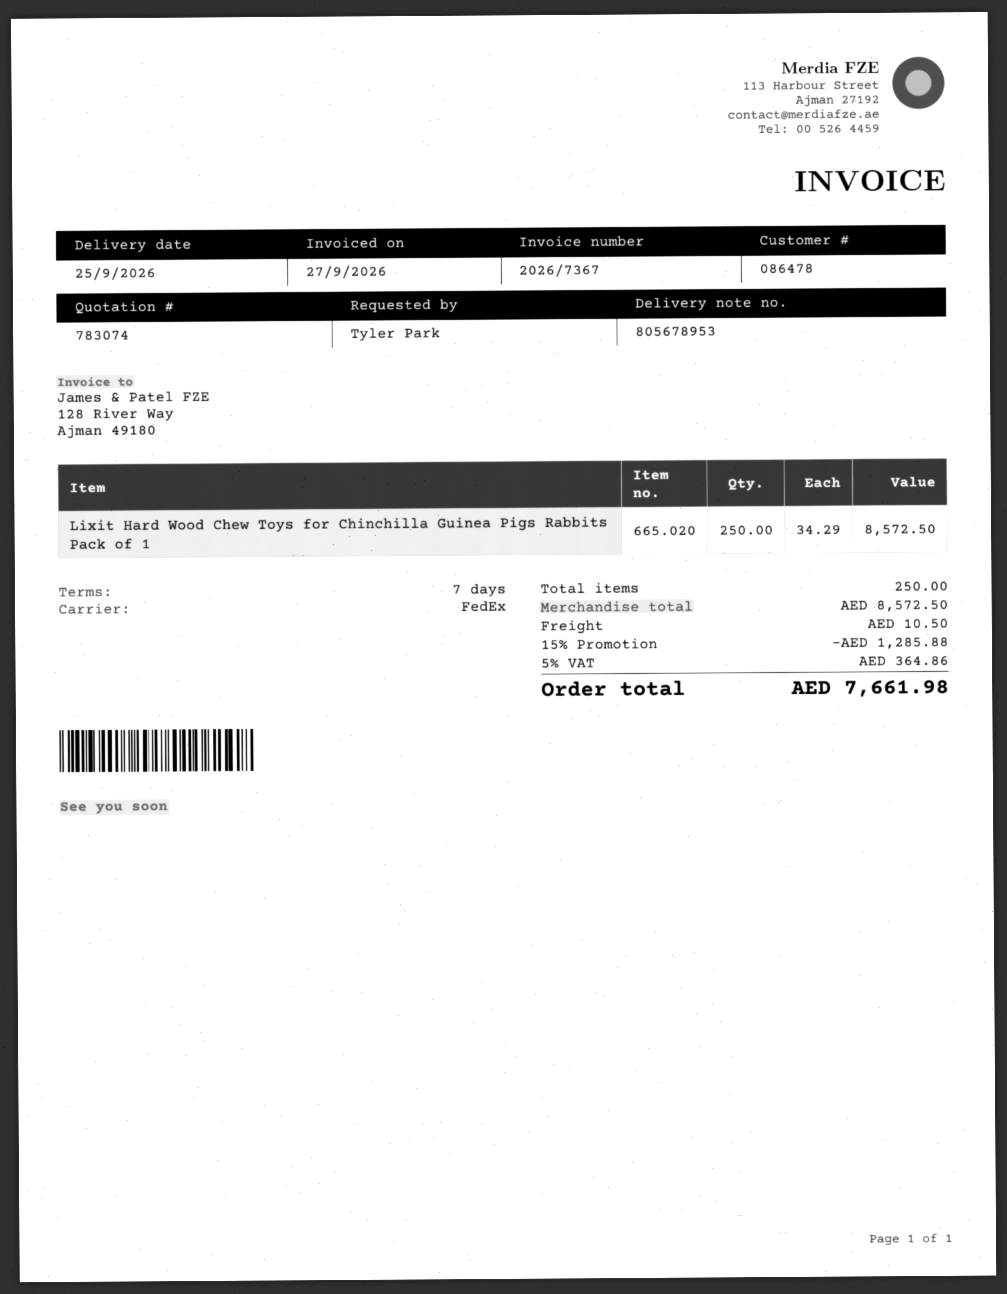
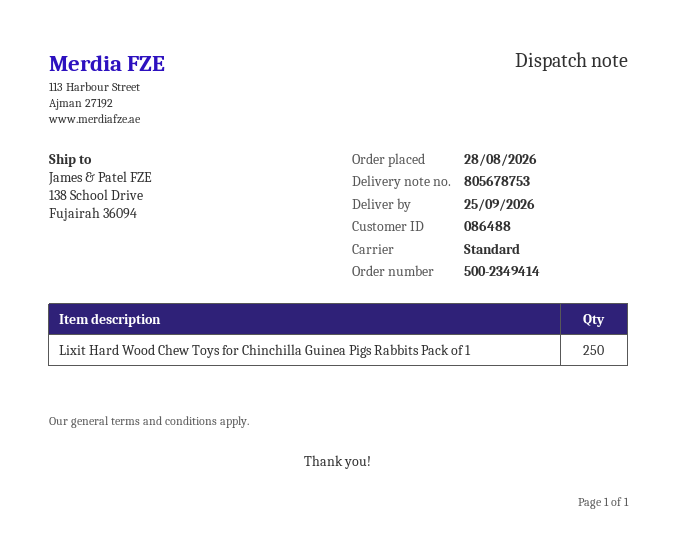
delivery note number: 805678953 -> 805678753
customer number: 086478 -> 086488
shipping method: FedEx -> standard

